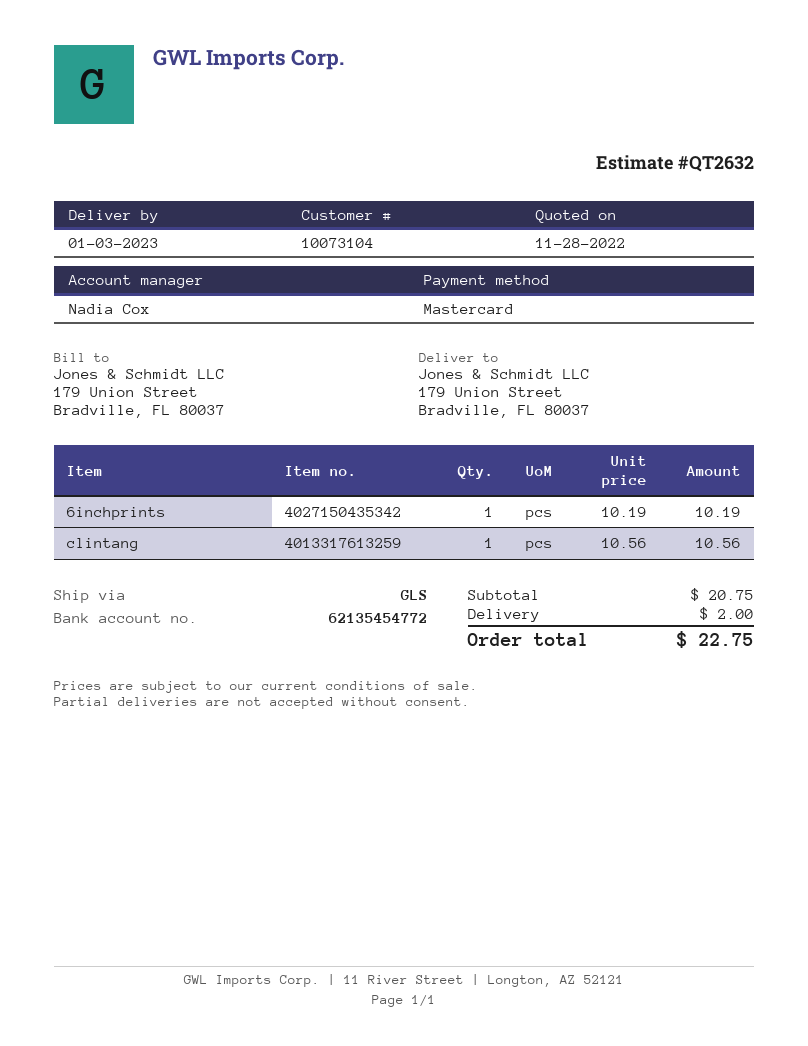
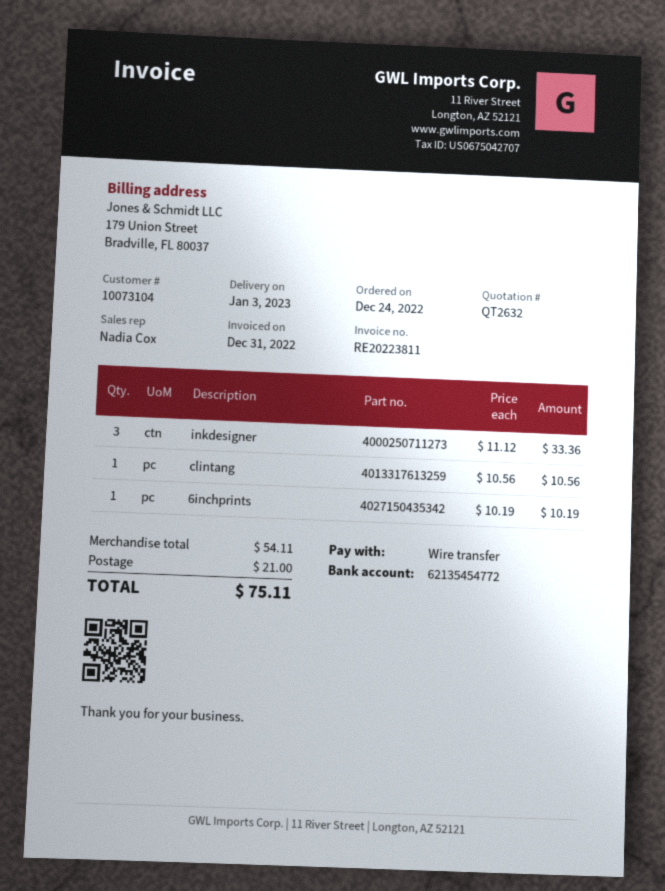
payment method: Mastercard -> bank transfer
inkdesigner: none -> 3 x 11.12 = 33.36
subtotal: 20.75 -> 54.11
shipping: 2.00 -> 21.00
total: 22.75 -> 75.11

